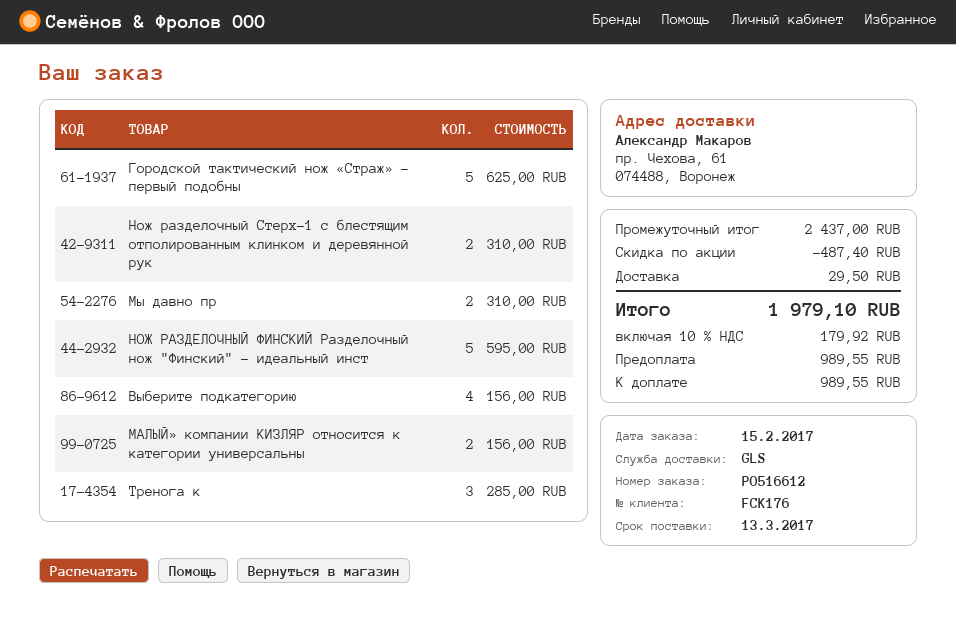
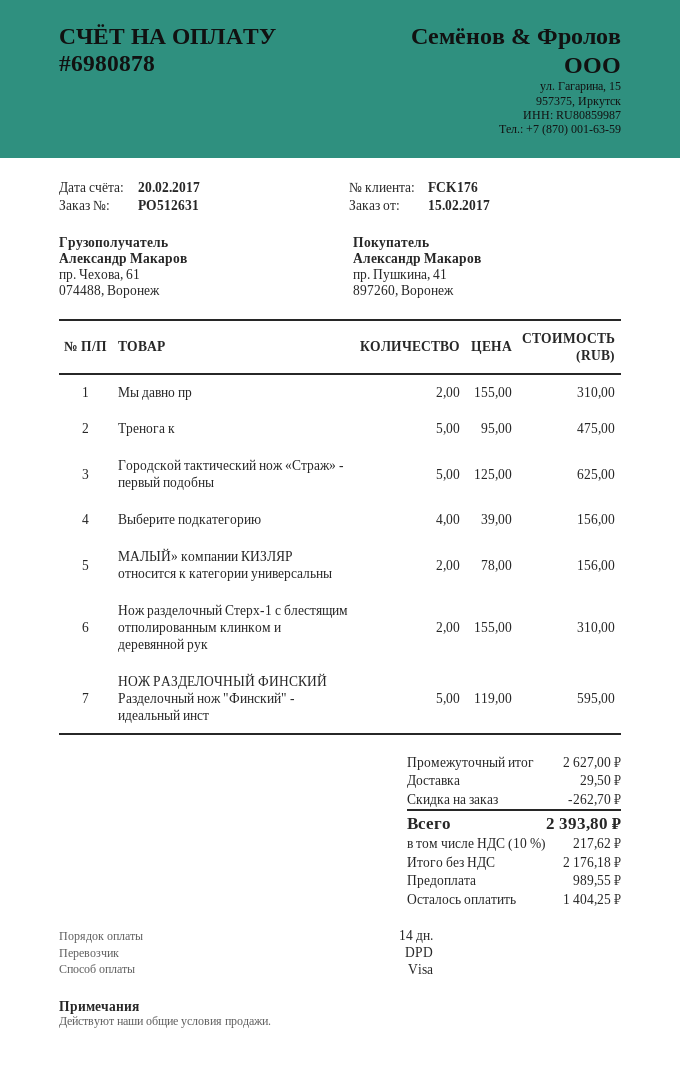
order number: PO516612 -> PO512631
shipping method: GLS -> DPD
Тренога к: 3 for 285.00 -> 5 for 475.00
subtotal: 2437.00 -> 2627.00
discount: 487.40 -> 262.70
tax: 10% = 179.92 -> 10% = 217.62
total: 1979.10 -> 2393.80
balance: 989.55 -> 1404.25

